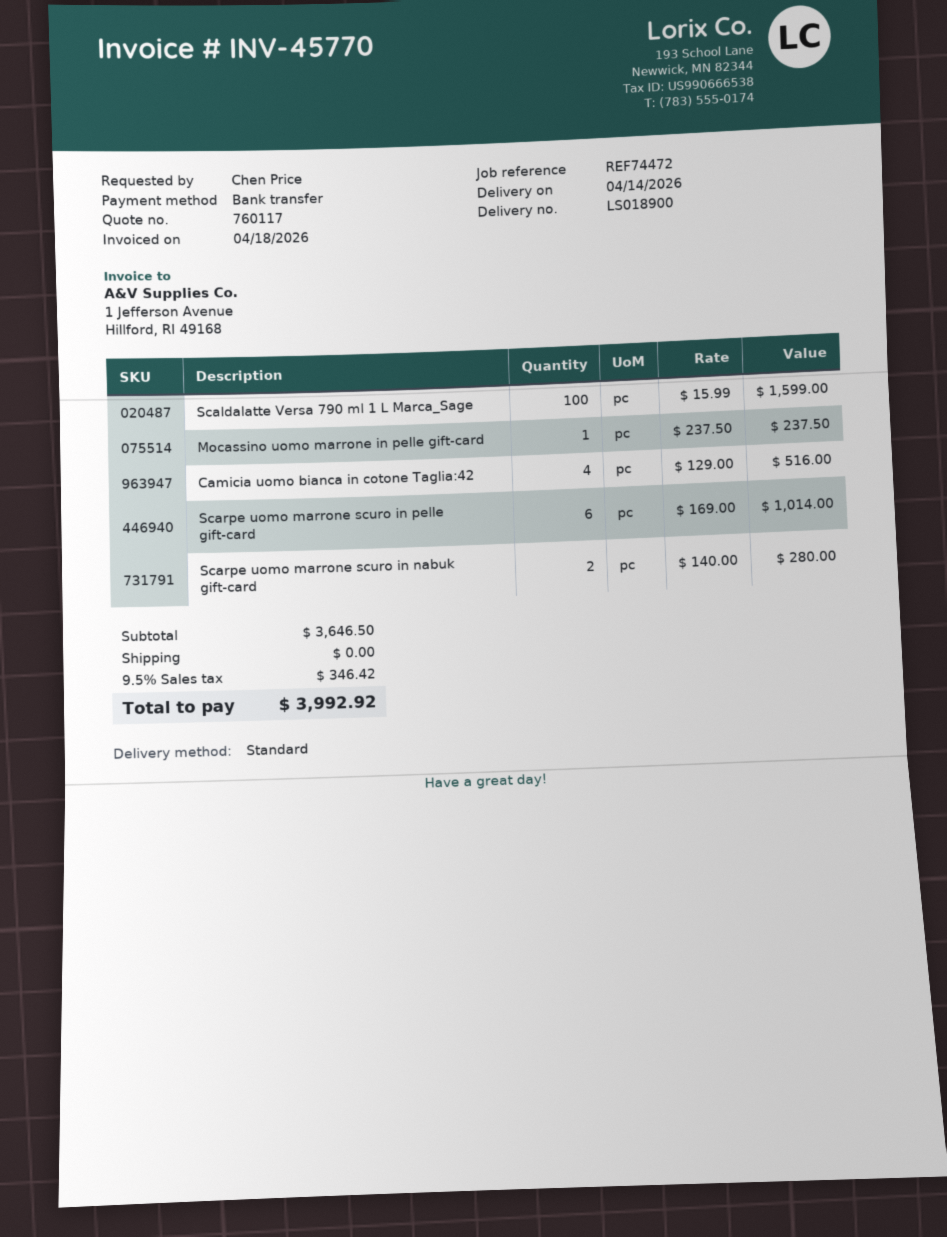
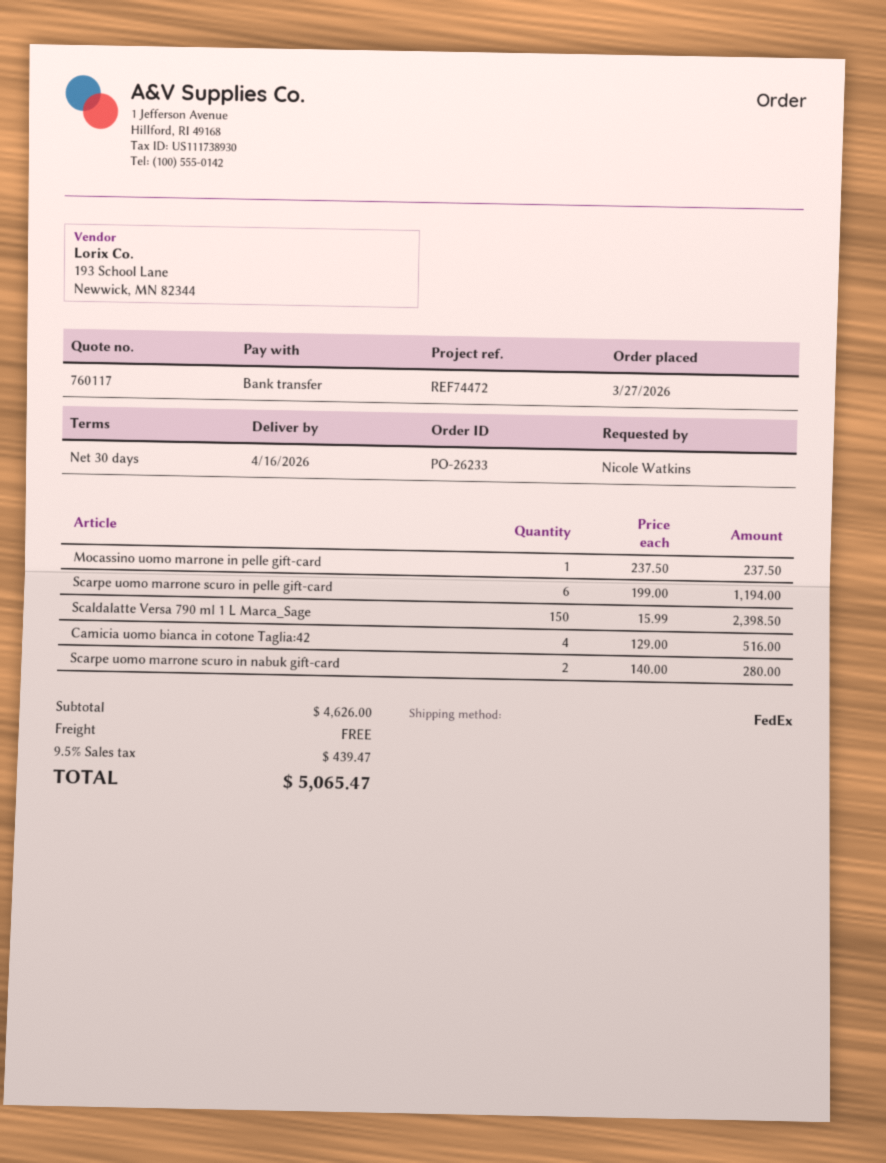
delivery date: 2026-04-14 -> 2026-04-16
ordered by: Chen Price -> Nicole Watkins
shipping method: standard -> FedEx
Scaldalatte Versa 790 ml 1 L Marca_Sage: 100 x 15.99 = 1599.00 -> 150 x 15.99 = 2398.50
Scarpe uomo marrone scuro in pelle gift-card: 6 x 169.00 = 1014.00 -> 6 x 199.00 = 1194.00
subtotal: 3646.50 -> 4626.00
tax: 9.5% = 346.42 -> 9.5% = 439.47
total: 3992.92 -> 5065.47

